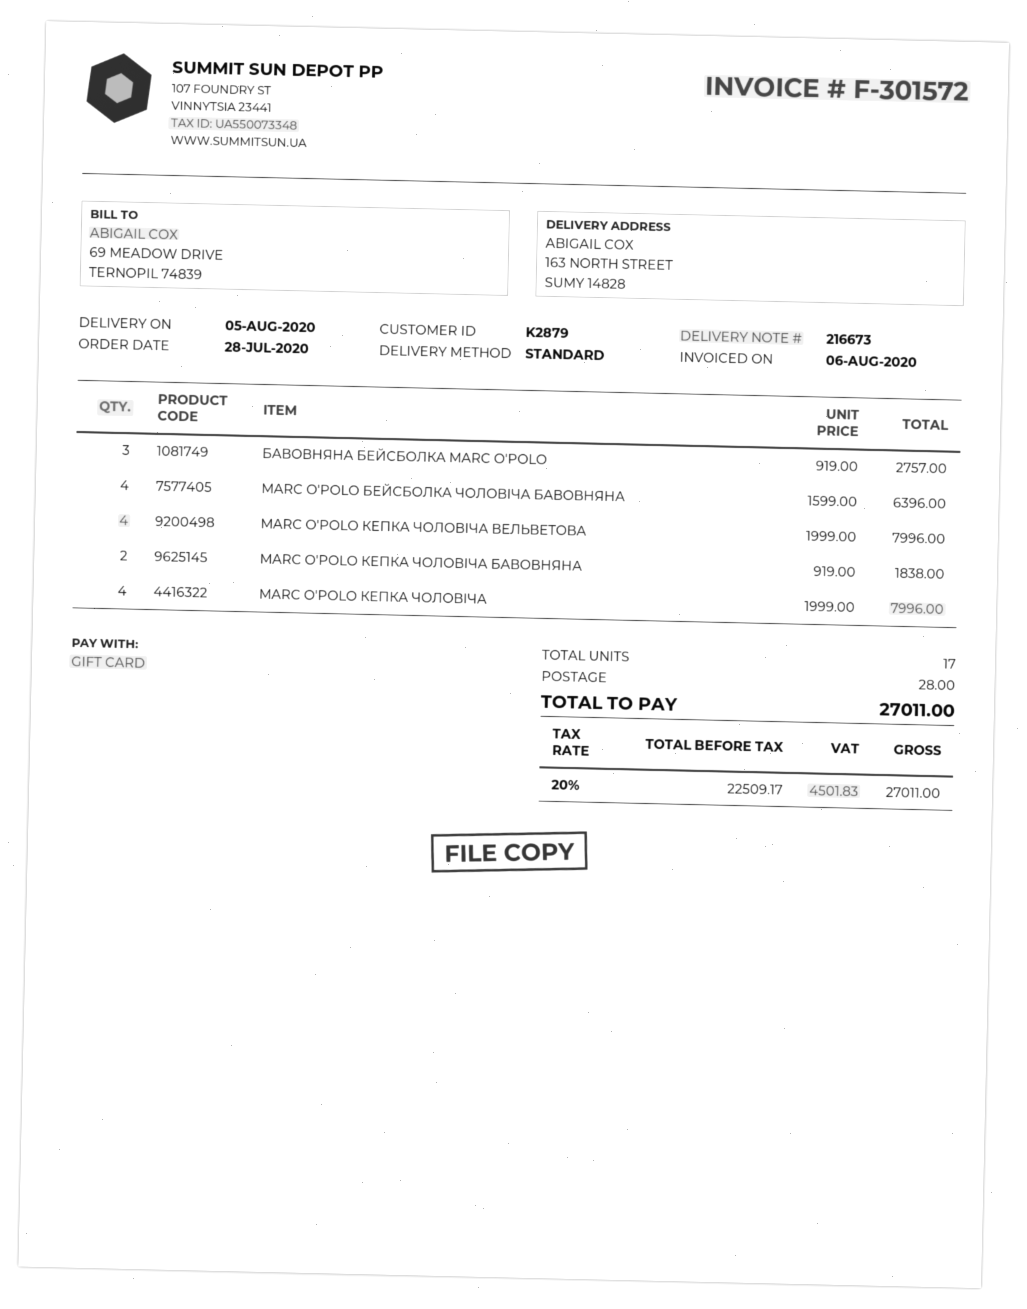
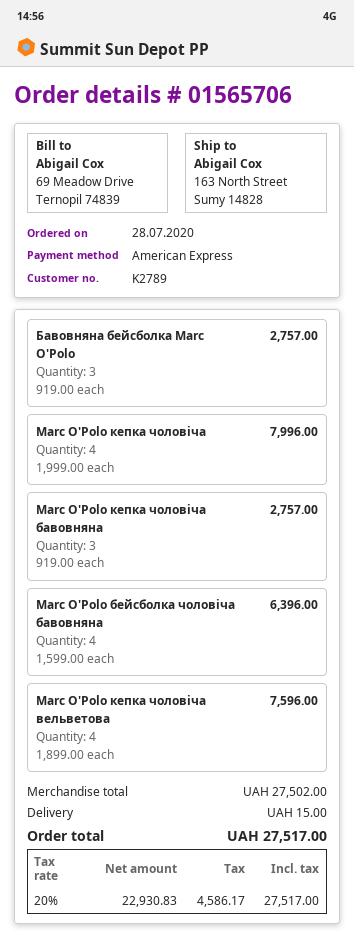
customer number: K2879 -> K2789
payment method: gift card -> American Express
MARC O'POLO КЕПКА ЧОЛОВІЧА ВЕЛЬВЕТОВА: 4 x 1999.00 = 7996.00 -> 4 x 1899.00 = 7596.00
MARC O'POLO КЕПКА ЧОЛОВІЧА БАВОВНЯНА: 2 x 919.00 = 1838.00 -> 3 x 919.00 = 2757.00
shipping: 28.00 -> 15.00
net: 22509.17 -> 22930.83
tax: 20% = 4501.83 -> 20% = 4586.17
total: 27011.00 -> 27517.00

